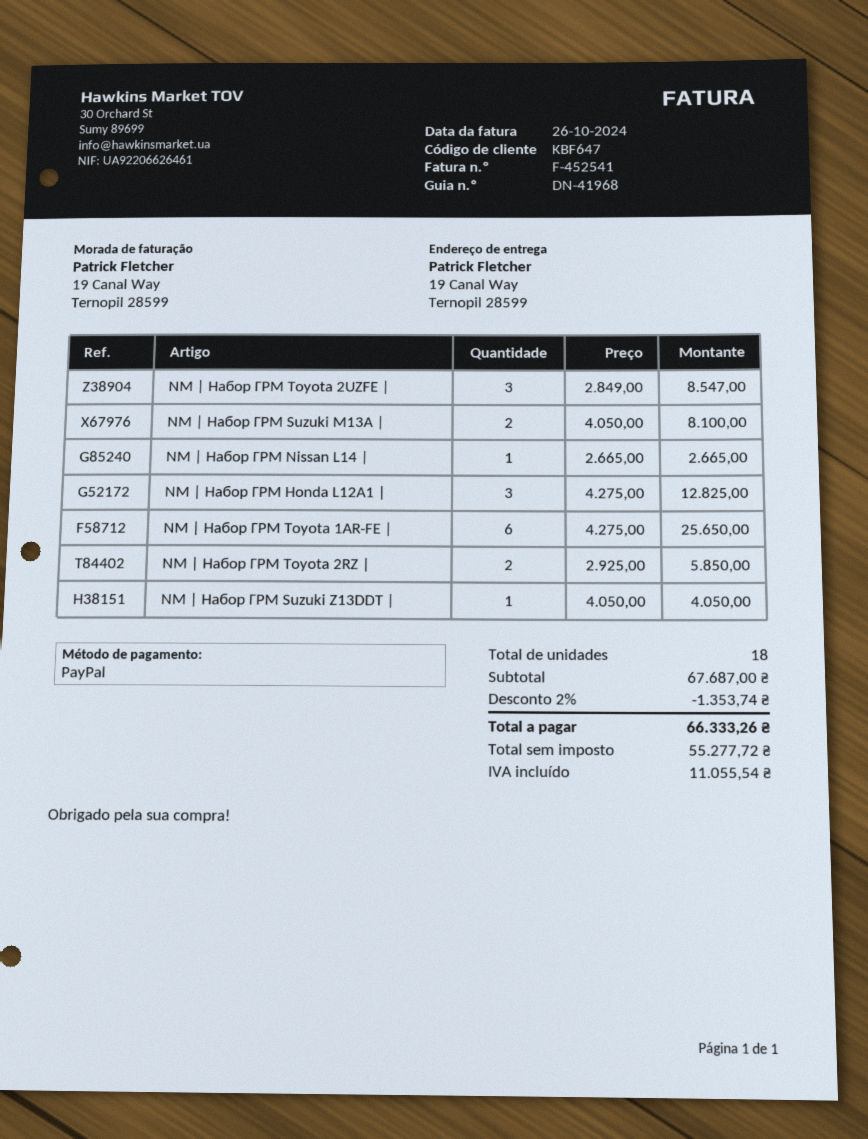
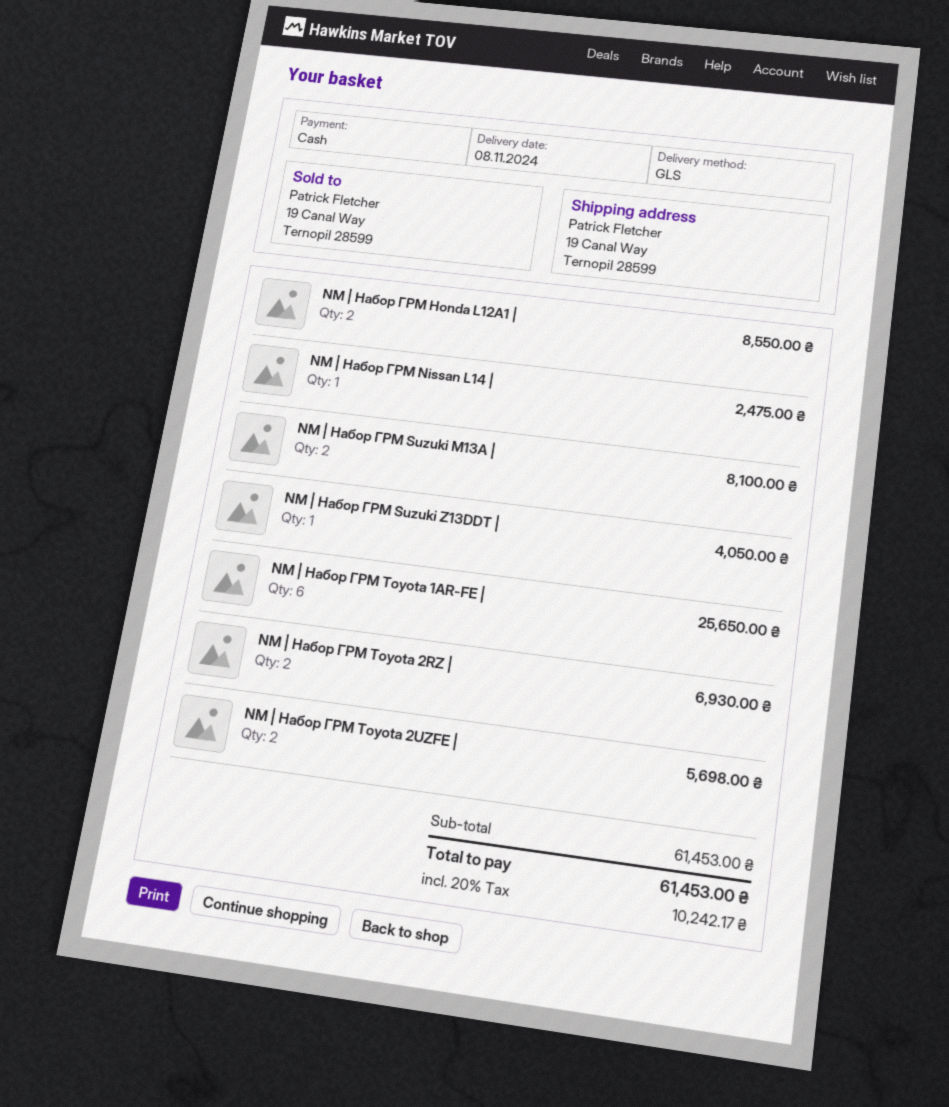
payment method: PayPal -> cash
NM | Набор ГРМ Toyota 2UZFE |: 3 for 8547.00 -> 2 for 5698.00
NM | Набор ГРМ Nissan L14 |: 1 for 2665.00 -> 1 for 2475.00
NM | Набор ГРМ Honda L12A1 |: 3 for 12825.00 -> 2 for 8550.00
NM | Набор ГРМ Toyota 2RZ |: 2 for 5850.00 -> 2 for 6930.00
subtotal: 67687.00 -> 61453.00
discount: 2% = 1353.74 -> none
tax: 11055.54 -> 10242.17
total: 66333.26 -> 61453.00

